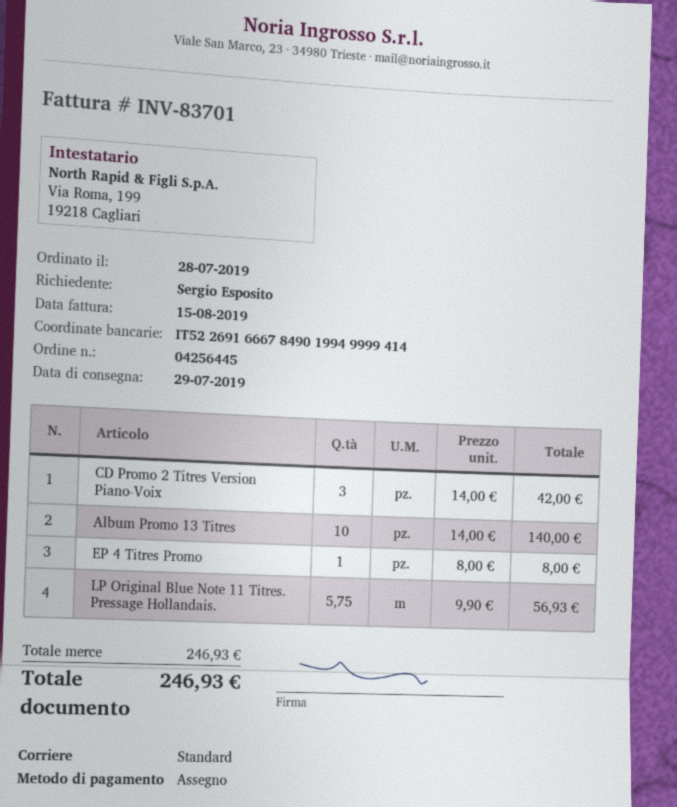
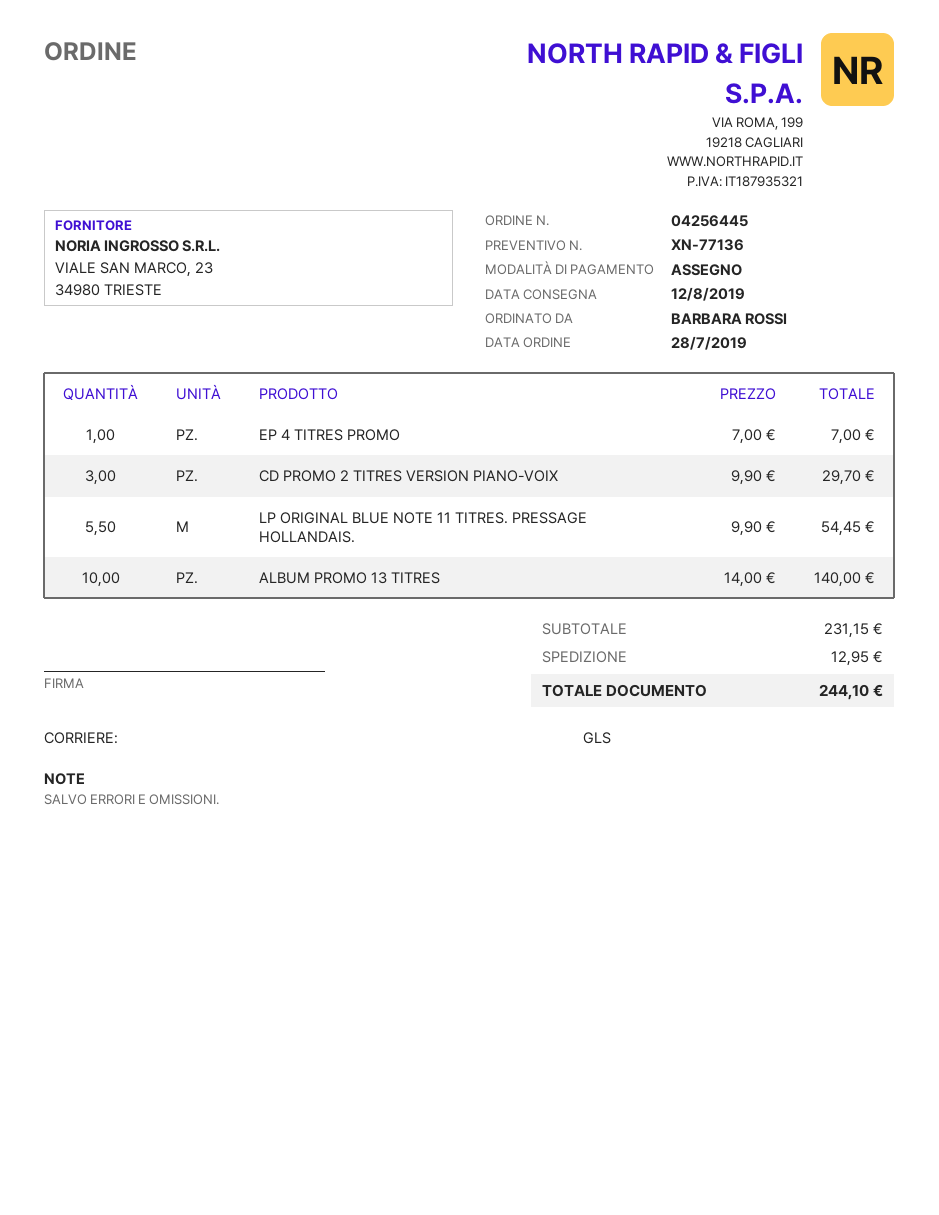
delivery date: 2019-07-29 -> 2019-08-12
ordered by: Sergio Esposito -> BARBARA ROSSI
shipping method: standard -> GLS
CD Promo 2 Titres Version Piano-Voix: 3 x 14.00 = 42.00 -> 3 x 9.90 = 29.70
EP 4 Titres Promo: 1 x 8.00 = 8.00 -> 1 x 7.00 = 7.00
LP Original Blue Note 11 Titres. Pressage Hollandais.: 5.75 x 9.90 = 56.93 -> 5.5 x 9.90 = 54.45
subtotal: 246.93 -> 231.15
shipping: none -> 12.95
total: 246.93 -> 244.10

